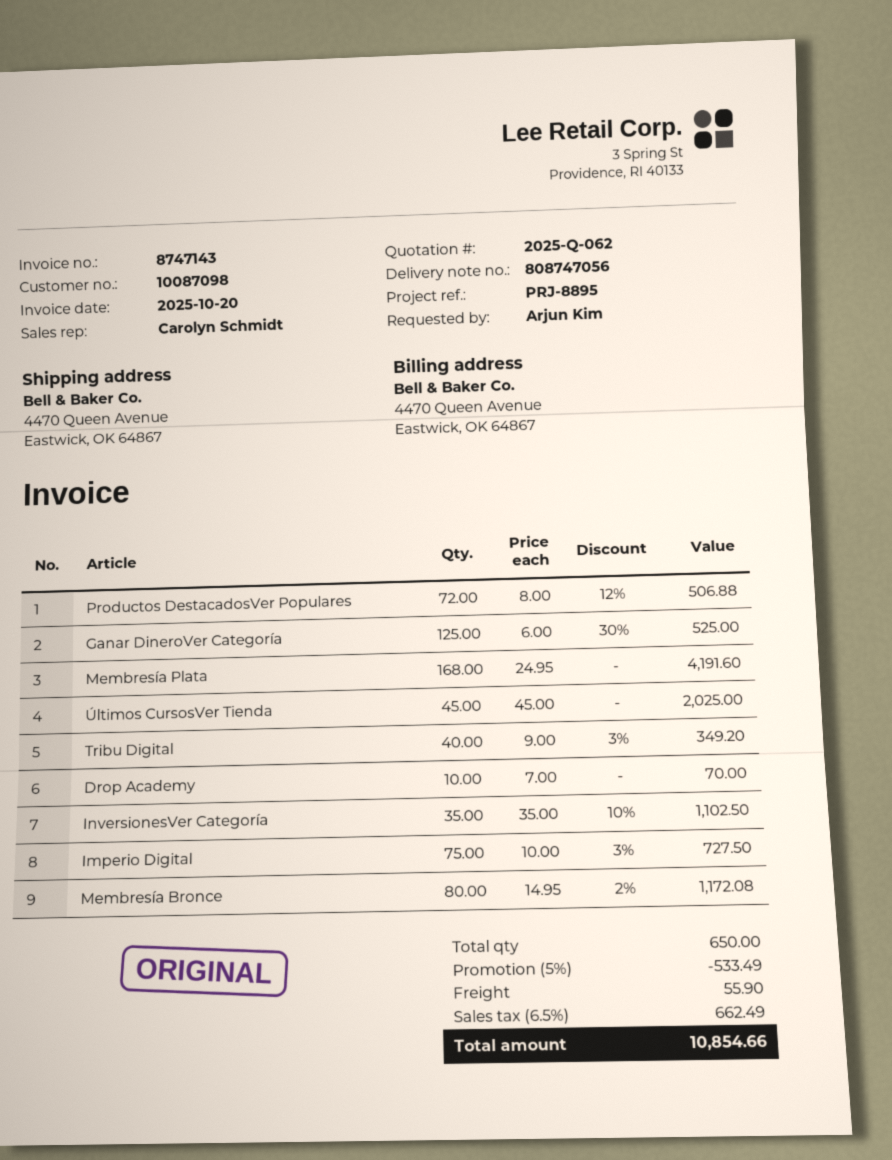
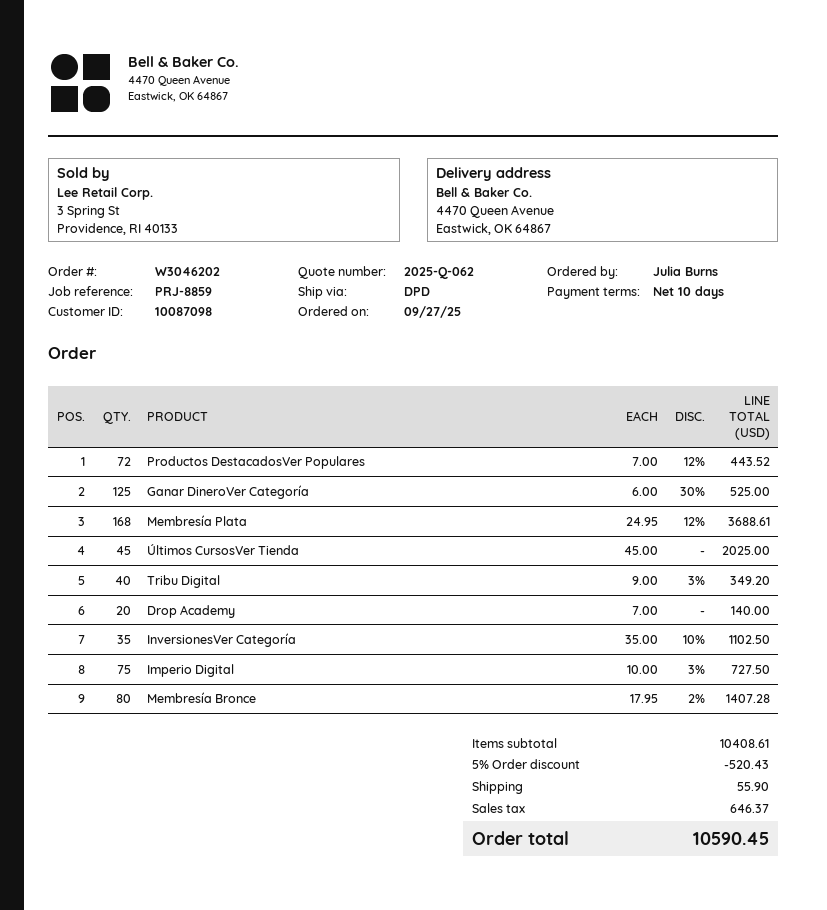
reference: PRJ-8895 -> PRJ-8859
ordered by: Arjun Kim -> Julia Burns
Productos DestacadosVer Populares: 72 x 8.00 - 12% = 506.88 -> 72 x 7.00 - 12% = 443.52
Membresía Plata: 168 x 24.95 = 4191.60 -> 168 x 24.95 - 12% = 3688.61
Drop Academy: 10 x 7.00 = 70.00 -> 20 x 7.00 = 140.00
Membresía Bronce: 80 x 14.95 - 2% = 1172.08 -> 80 x 17.95 - 2% = 1407.28
discount: 5% = 533.49 -> 5% = 520.43
tax: 662.49 -> 646.37
total: 10854.66 -> 10590.45

